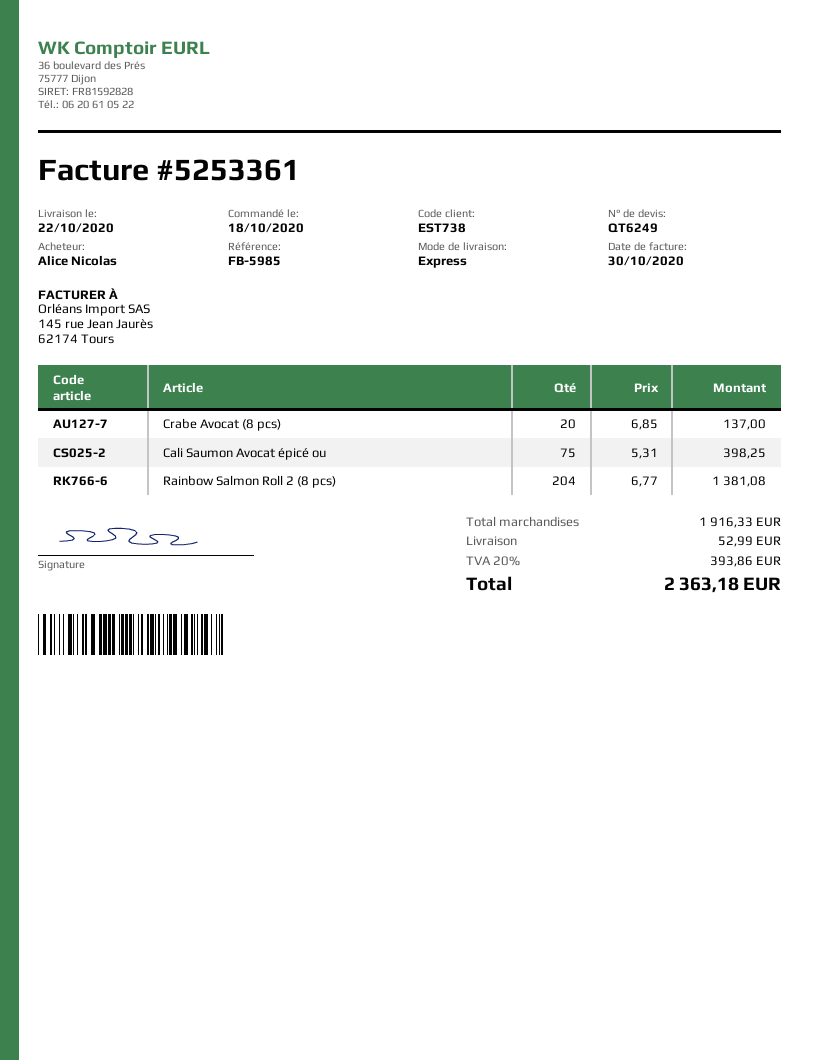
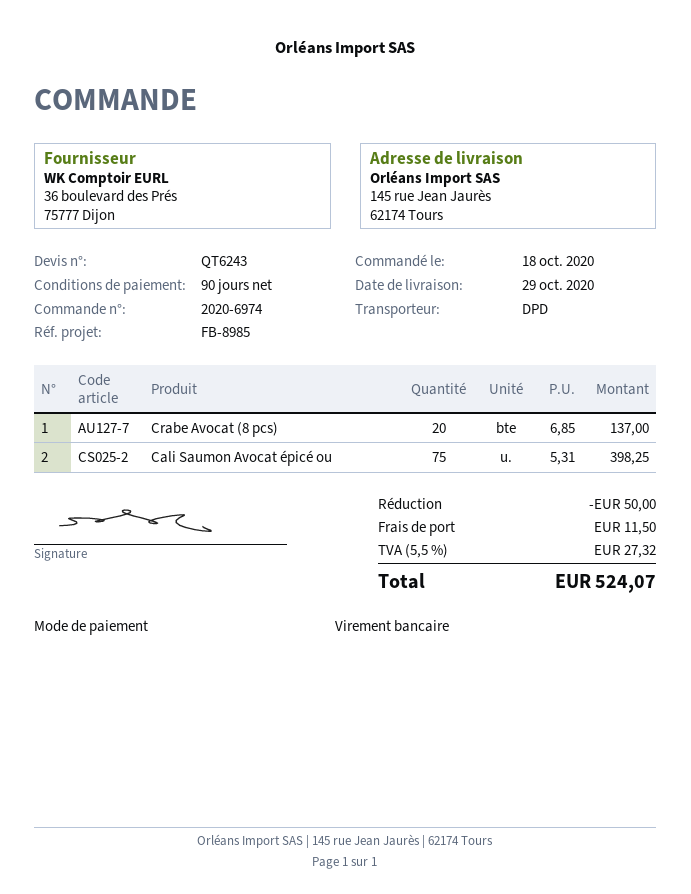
quote number: QT6249 -> QT6243
delivery date: 2020-10-22 -> 2020-10-29
reference: FB-5985 -> FB-8985
shipping method: express -> DPD
Rainbow Salmon Roll 2 (8 pcs): 204 x 6.77 = 1381.08 -> none
discount: none -> 50.00
shipping: 52.99 -> 11.50
tax: 20% = 393.86 -> 5.5% = 27.32
total: 2363.18 -> 524.07

